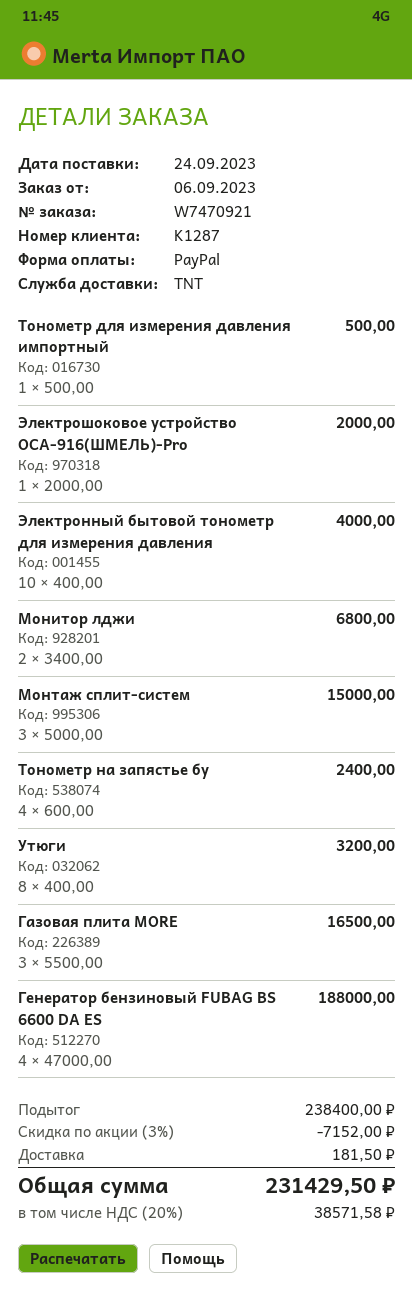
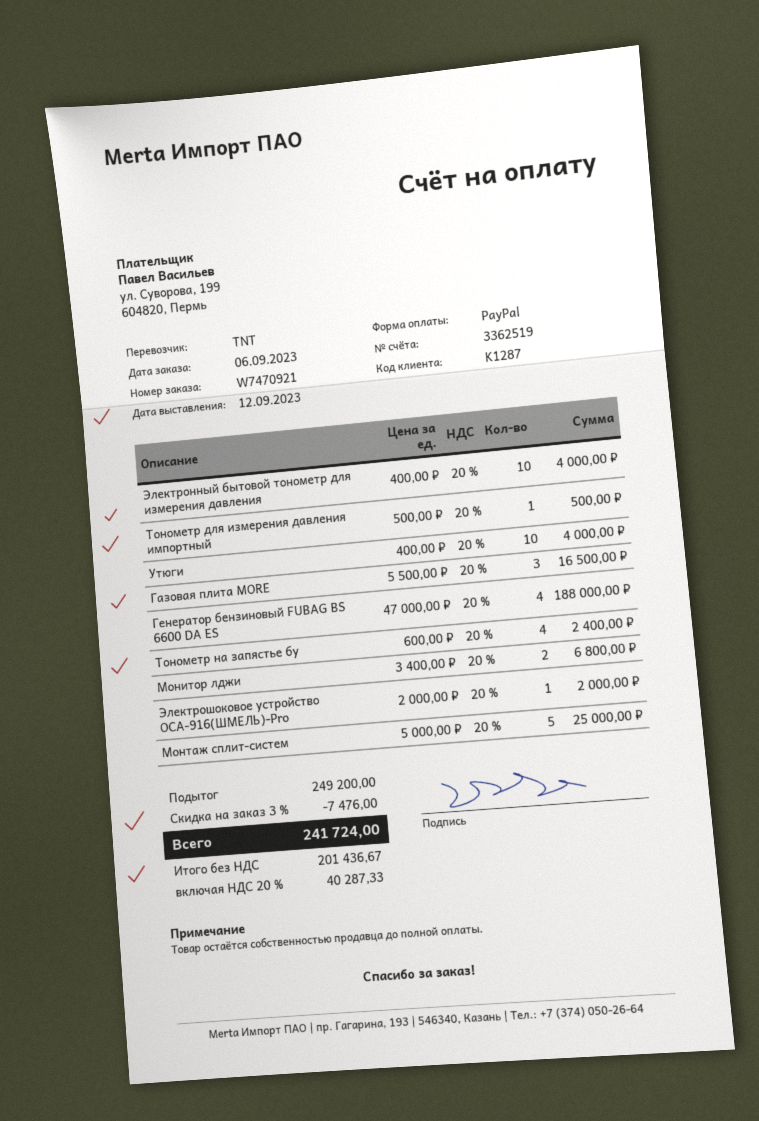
Монтаж сплит-систем: 3 x 5000.00 = 15000.00 -> 5 x 5000.00 = 25000.00
Утюги: 8 x 400.00 = 3200.00 -> 10 x 400.00 = 4000.00
subtotal: 238400.00 -> 249200.00
discount: 3% = 7152.00 -> 3% = 7476.00
shipping: 181.50 -> none
tax: 20% = 38571.58 -> 20% = 40287.33
total: 231429.50 -> 241724.00

